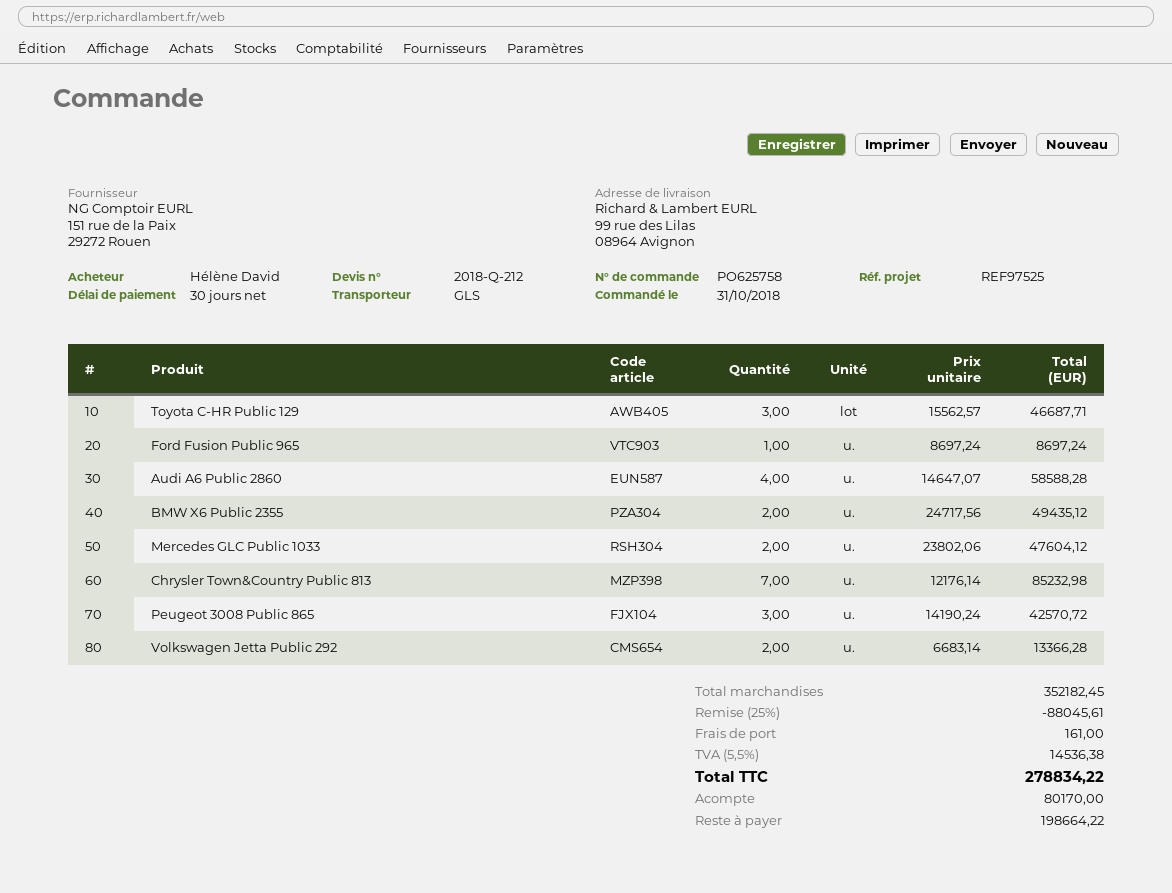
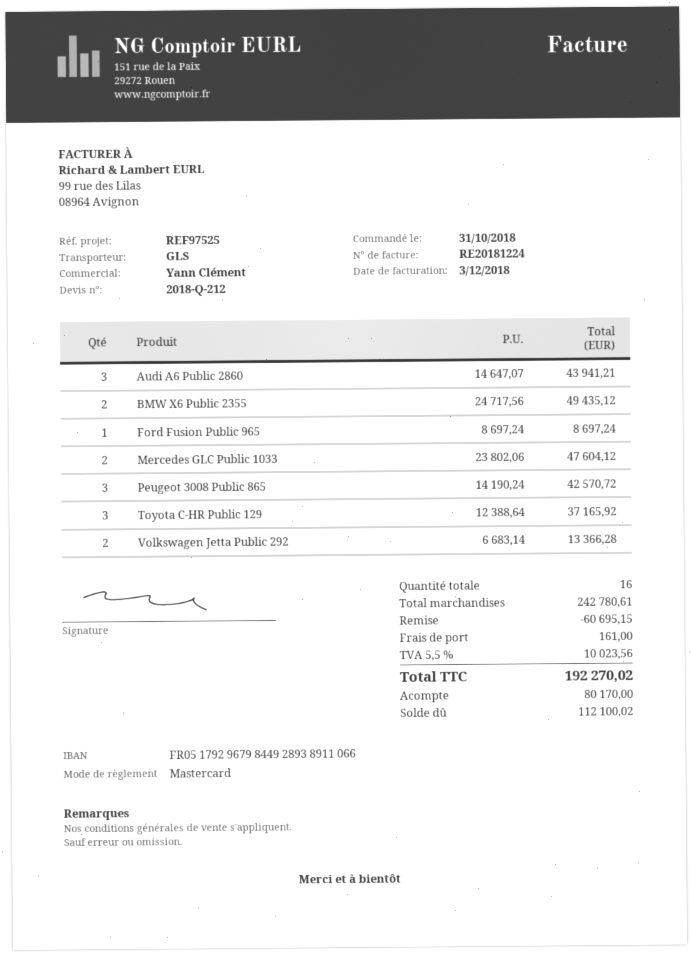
Toyota C-HR Public 129: 3 x 15562.57 = 46687.71 -> 3 x 12388.64 = 37165.92
Audi A6 Public 2860: 4 x 14647.07 = 58588.28 -> 3 x 14647.07 = 43941.21
Chrysler Town&Country Public 813: 7 x 12176.14 = 85232.98 -> none
subtotal: 352182.45 -> 242780.61
discount: 88045.61 -> 60695.15
tax: 5.5% = 14536.38 -> 5.5% = 10023.56
total: 278834.22 -> 192270.02
balance: 198664.22 -> 112100.02

